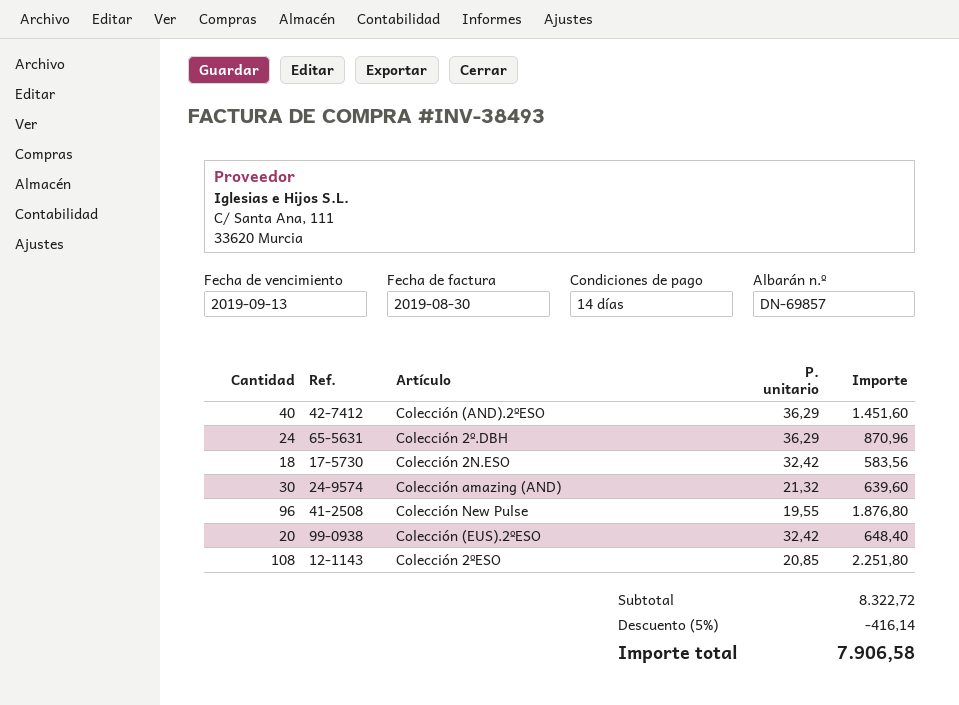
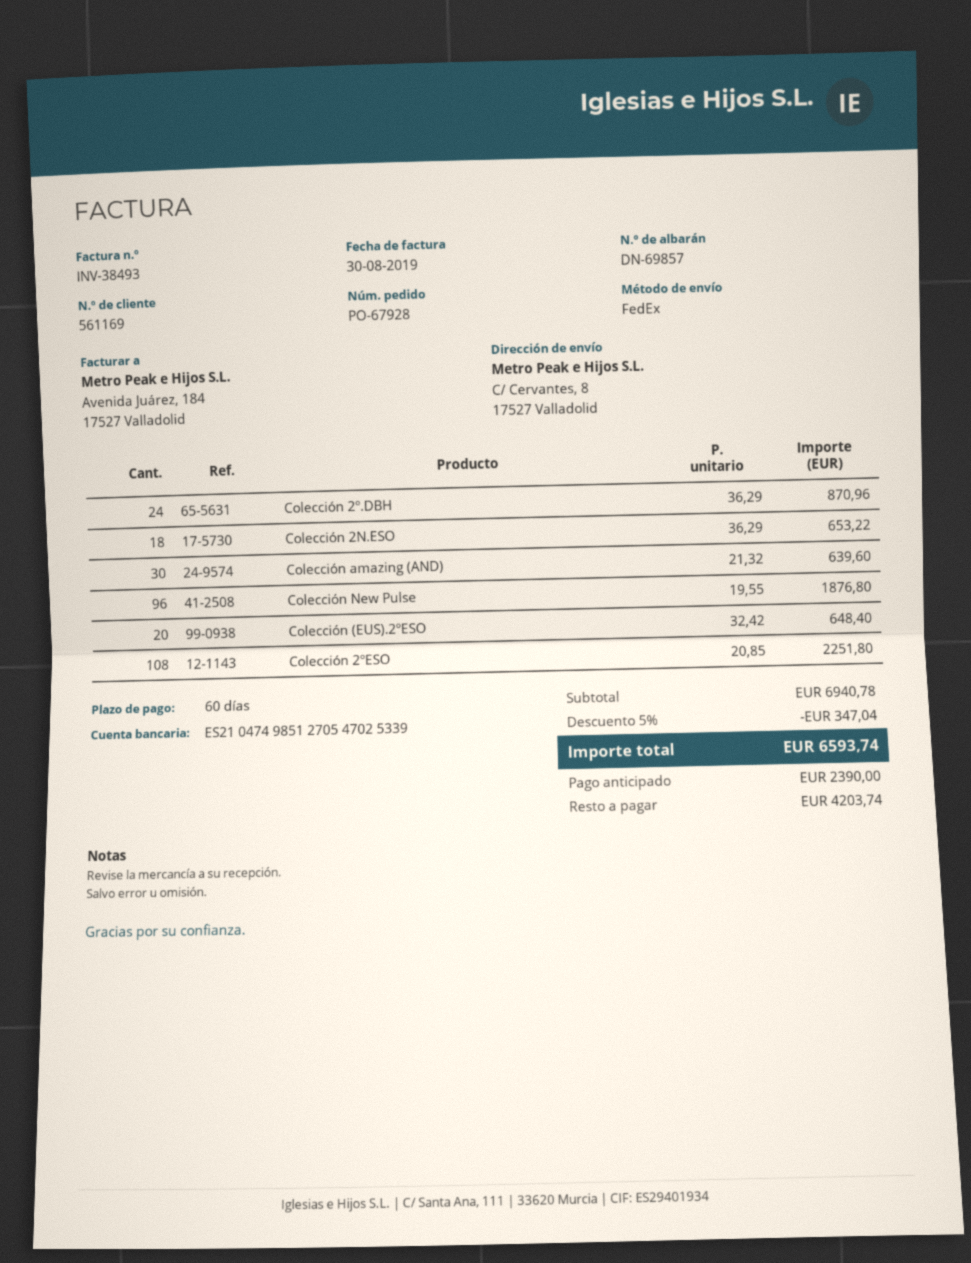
payment terms: 14 days -> 60 days
Colección (AND).2ºESO: 40 x 36.29 = 1451.60 -> none
Colección 2N.ESO: 18 x 32.42 = 583.56 -> 18 x 36.29 = 653.22
subtotal: 8322.72 -> 6940.78
discount: 5% = 416.14 -> 5% = 347.04
total: 7906.58 -> 6593.74

